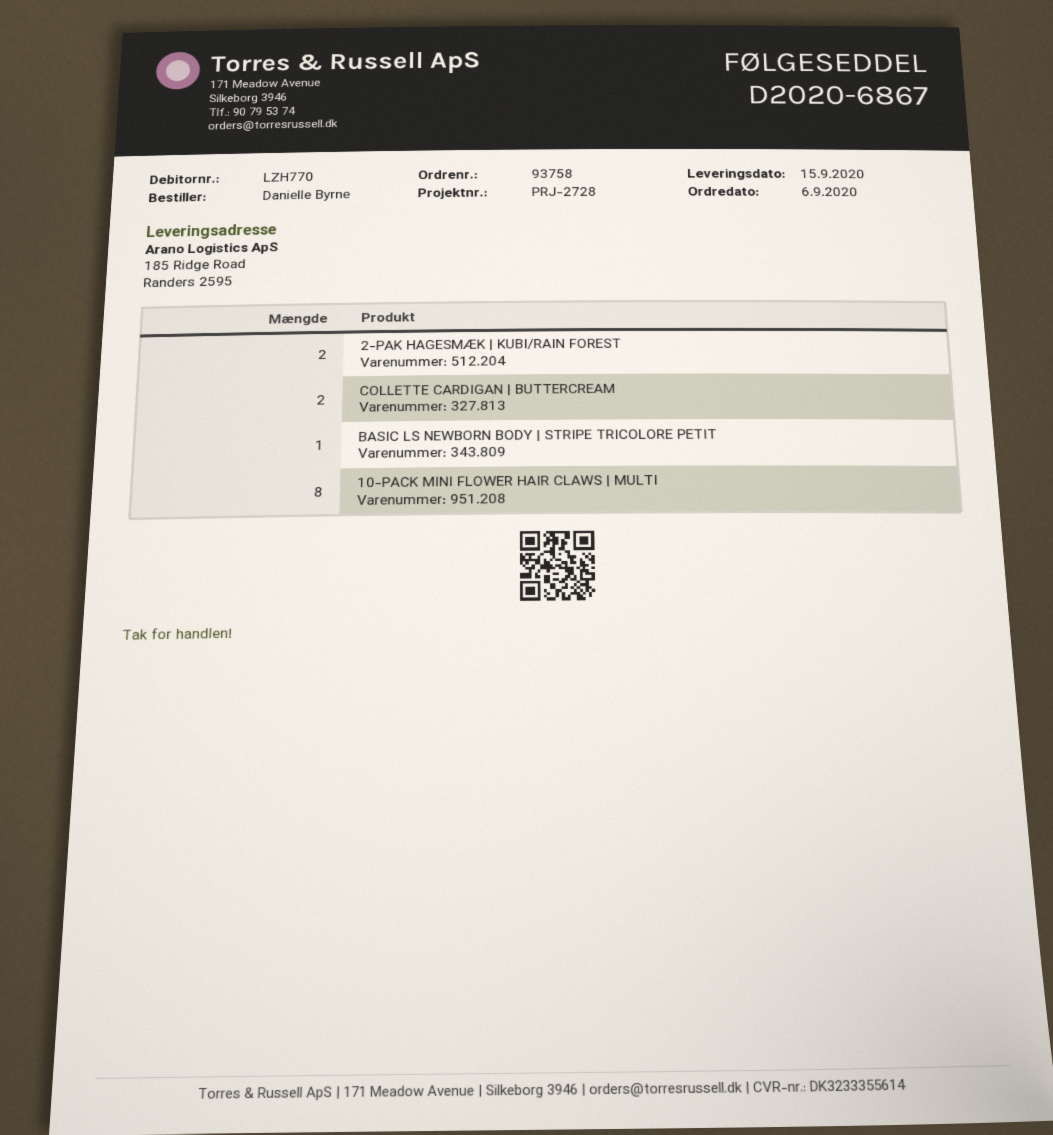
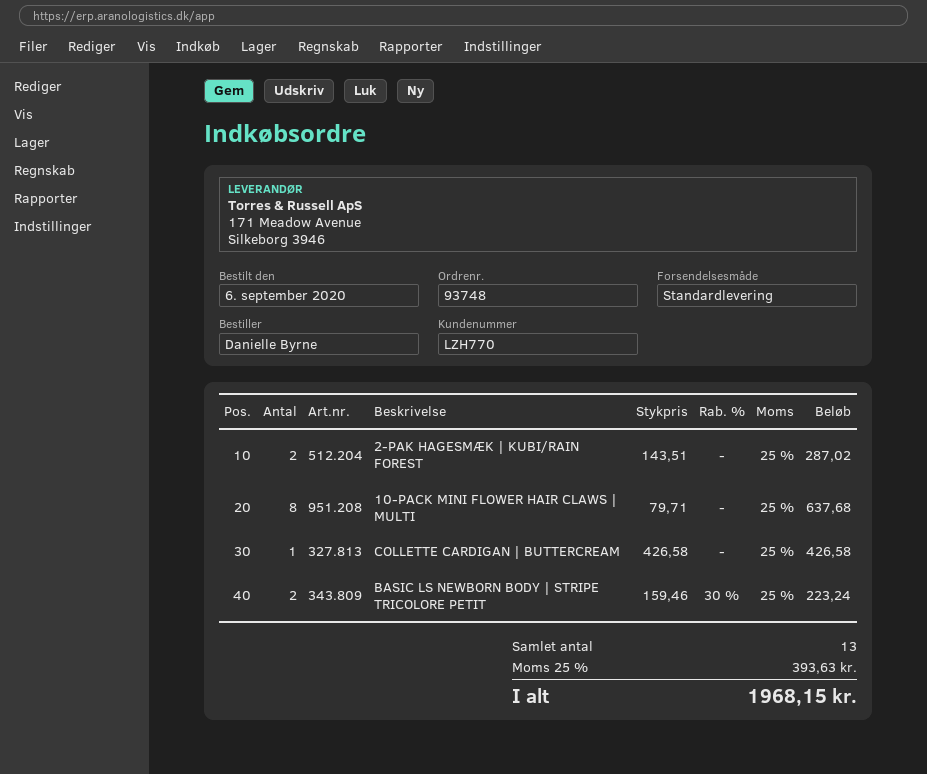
order number: 93758 -> 93748
COLLETTE CARDIGAN | BUTTERCREAM: 2 -> 1
BASIC LS NEWBORN BODY | STRIPE TRICOLORE PETIT: 1 -> 2

